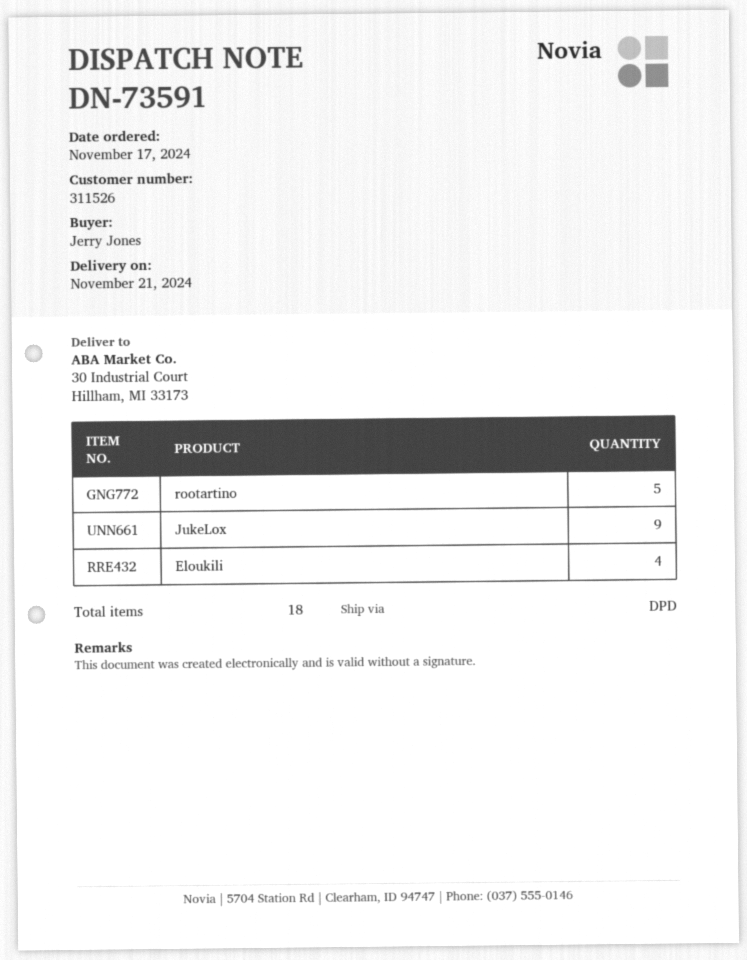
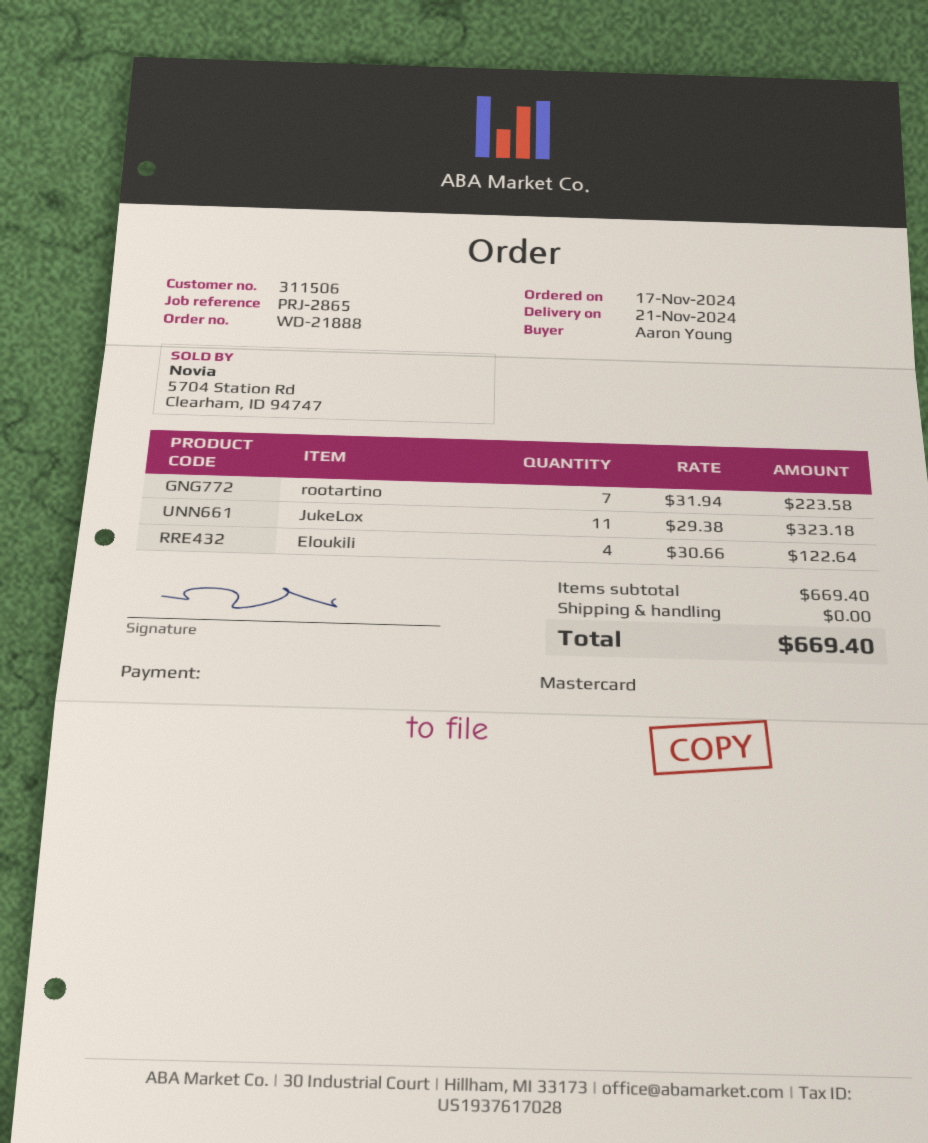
customer number: 311526 -> 311506
ordered by: Jerry Jones -> Aaron Young
rootartino: 5 -> 7
JukeLox: 9 -> 11

